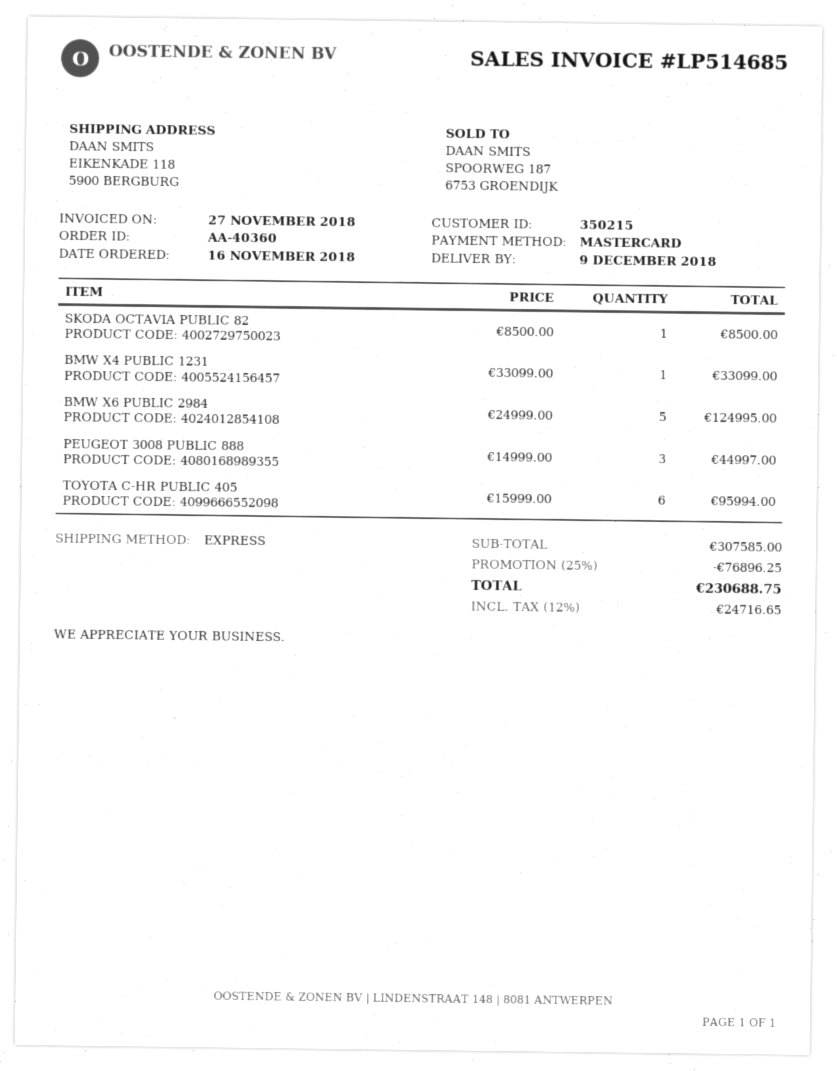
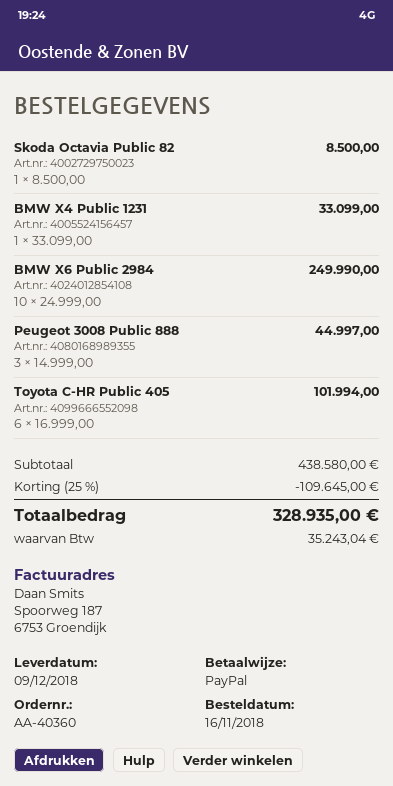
payment method: Mastercard -> PayPal
BMW X6 PUBLIC 2984: 5 x 24999.00 = 124995.00 -> 10 x 24999.00 = 249990.00
TOYOTA C-HR PUBLIC 405: 6 x 15999.00 = 95994.00 -> 6 x 16999.00 = 101994.00
subtotal: 307585.00 -> 438580.00
discount: 25% = 76896.25 -> 25% = 109645.00
tax: 24716.65 -> 35243.04
total: 230688.75 -> 328935.00

